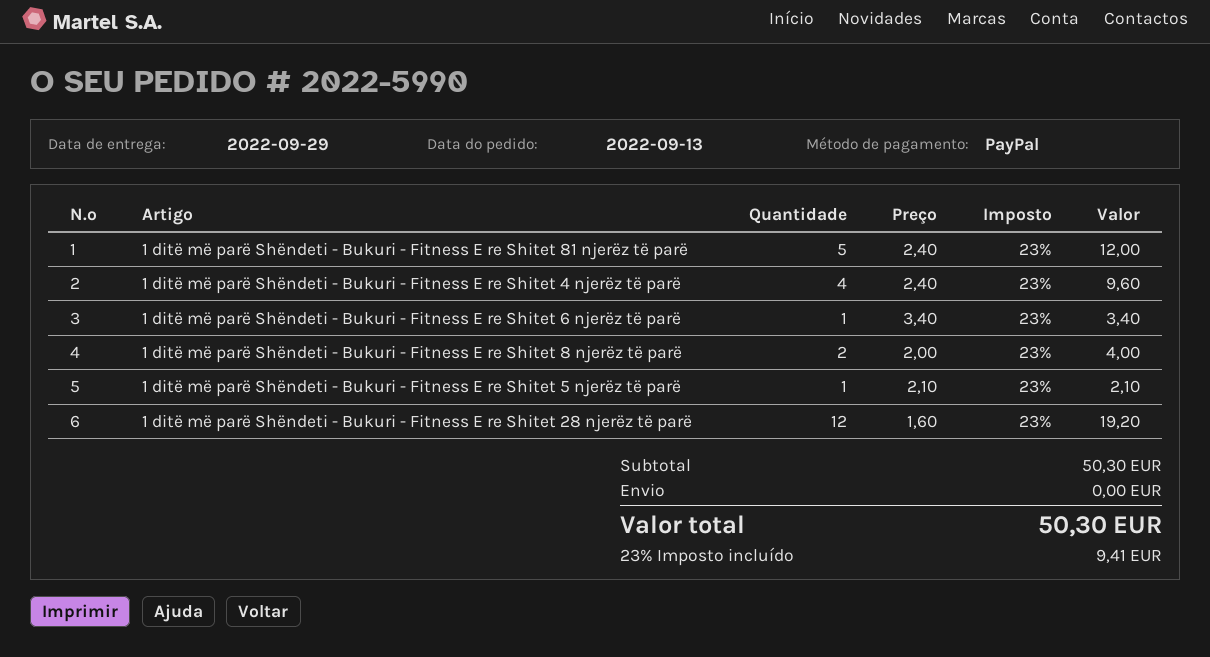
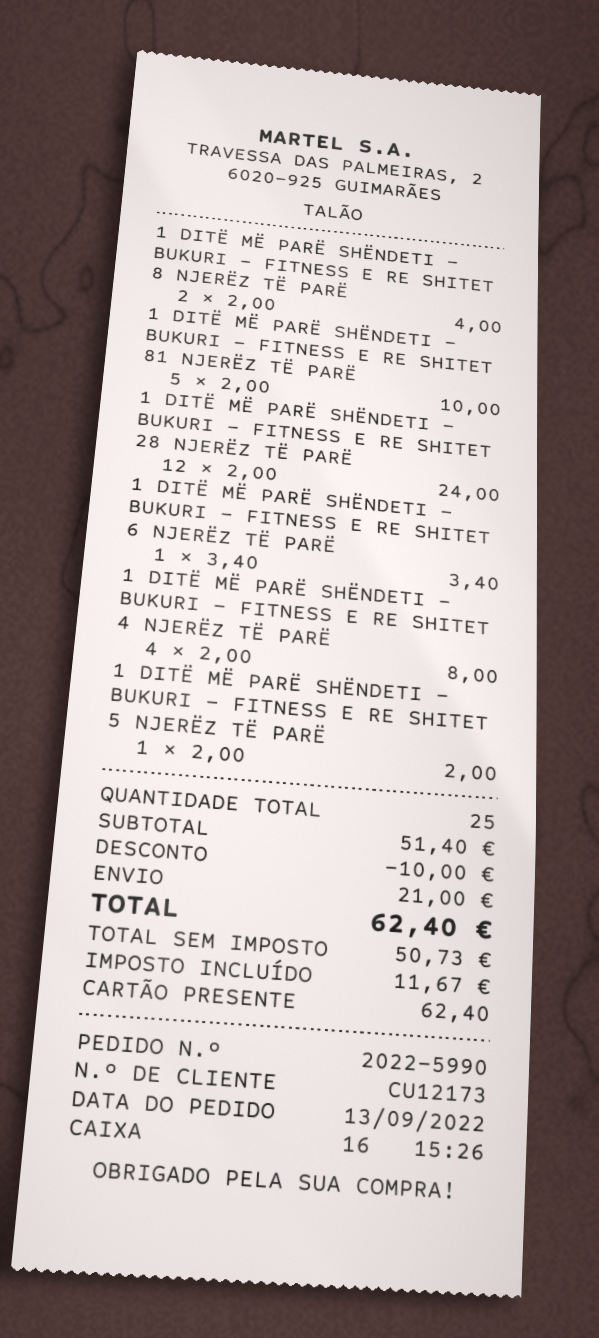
payment method: PayPal -> gift card
1 ditë më parë Shëndeti - Bukuri - Fitness E re Shitet 81 njerëz të parë: 5 x 2.40 = 12.00 -> 5 x 2.00 = 10.00
1 ditë më parë Shëndeti - Bukuri - Fitness E re Shitet 4 njerëz të parë: 4 x 2.40 = 9.60 -> 4 x 2.00 = 8.00
1 ditë më parë Shëndeti - Bukuri - Fitness E re Shitet 5 njerëz të parë: 1 x 2.10 = 2.10 -> 1 x 2.00 = 2.00
1 ditë më parë Shëndeti - Bukuri - Fitness E re Shitet 28 njerëz të parë: 12 x 1.60 = 19.20 -> 12 x 2.00 = 24.00
subtotal: 50.30 -> 51.40
discount: none -> 10.00
shipping: 0.00 -> 21.00
tax: 9.41 -> 11.67
total: 50.30 -> 62.40

